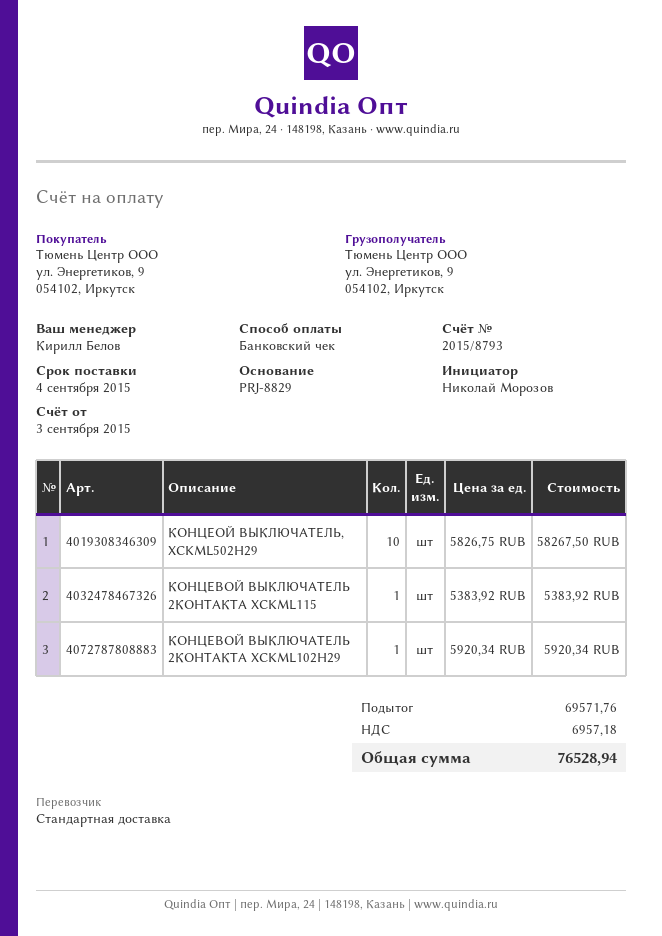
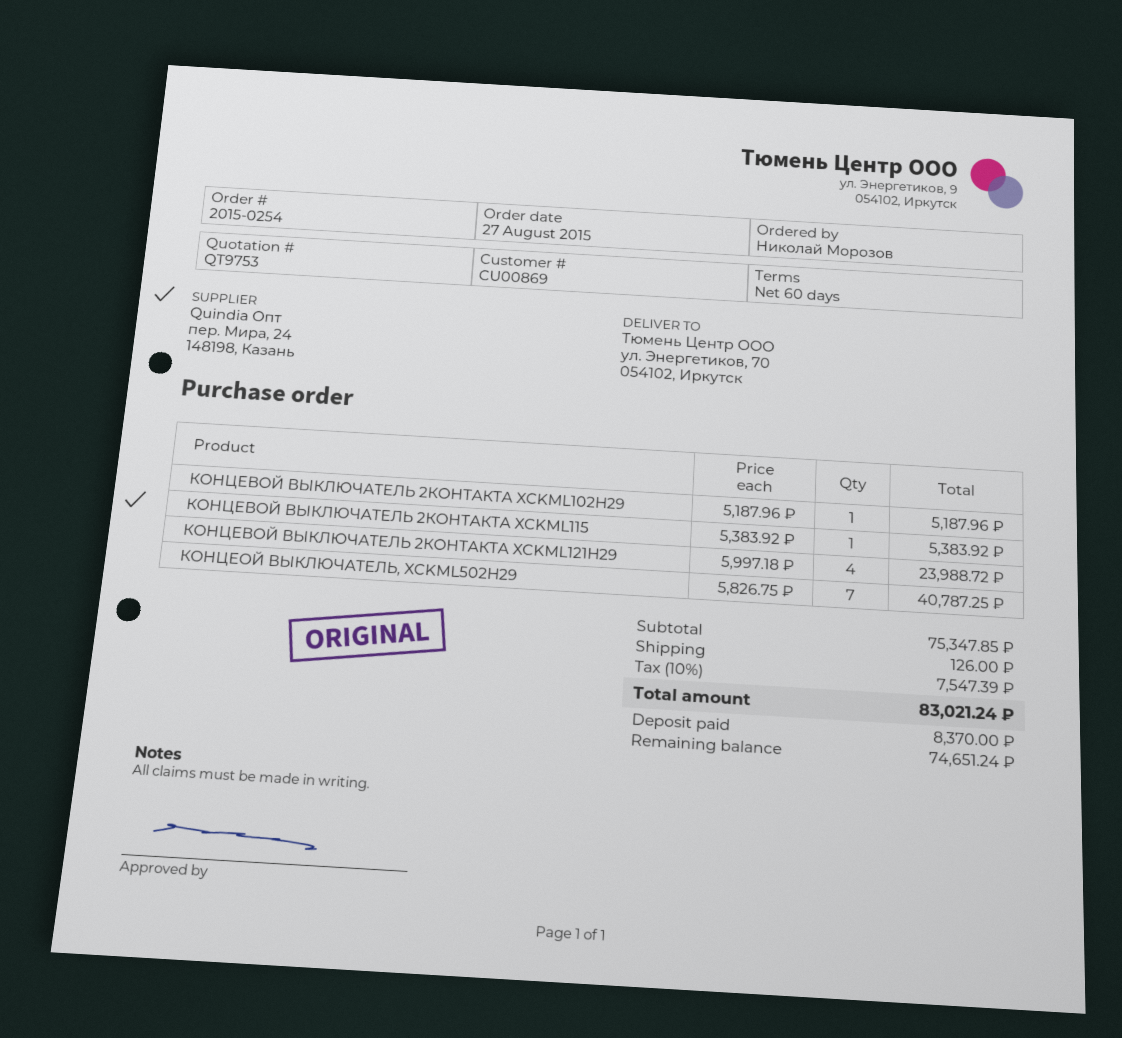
ship to: ул. Энергетиков, 9, 054102, Иркутск -> ул. Энергетиков, 70, 054102, Иркутск
КОНЦЕОЙ ВЫКЛЮЧАТЕЛЬ, XCKML502H29: 10 x 5826.75 = 58267.50 -> 7 x 5826.75 = 40787.25
КОНЦЕВОЙ ВЫКЛЮЧАТЕЛЬ 2КОНТАКТА XCKML102H29: 1 x 5920.34 = 5920.34 -> 1 x 5187.96 = 5187.96
КОНЦЕВОЙ ВЫКЛЮЧАТЕЛЬ 2КОНТАКТА XCKML121H29: none -> 4 x 5997.18 = 23988.72
subtotal: 69571.76 -> 75347.85
shipping: none -> 126.00
tax: 6957.18 -> 7547.39
total: 76528.94 -> 83021.24

